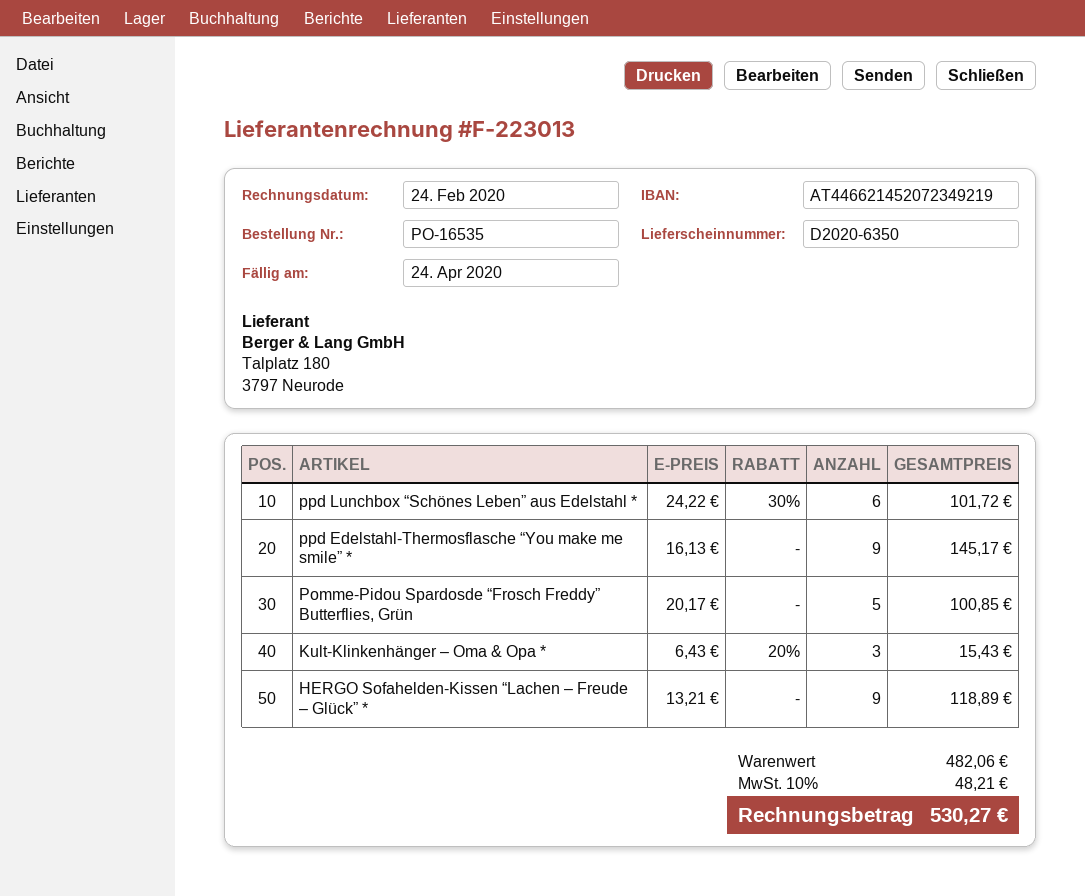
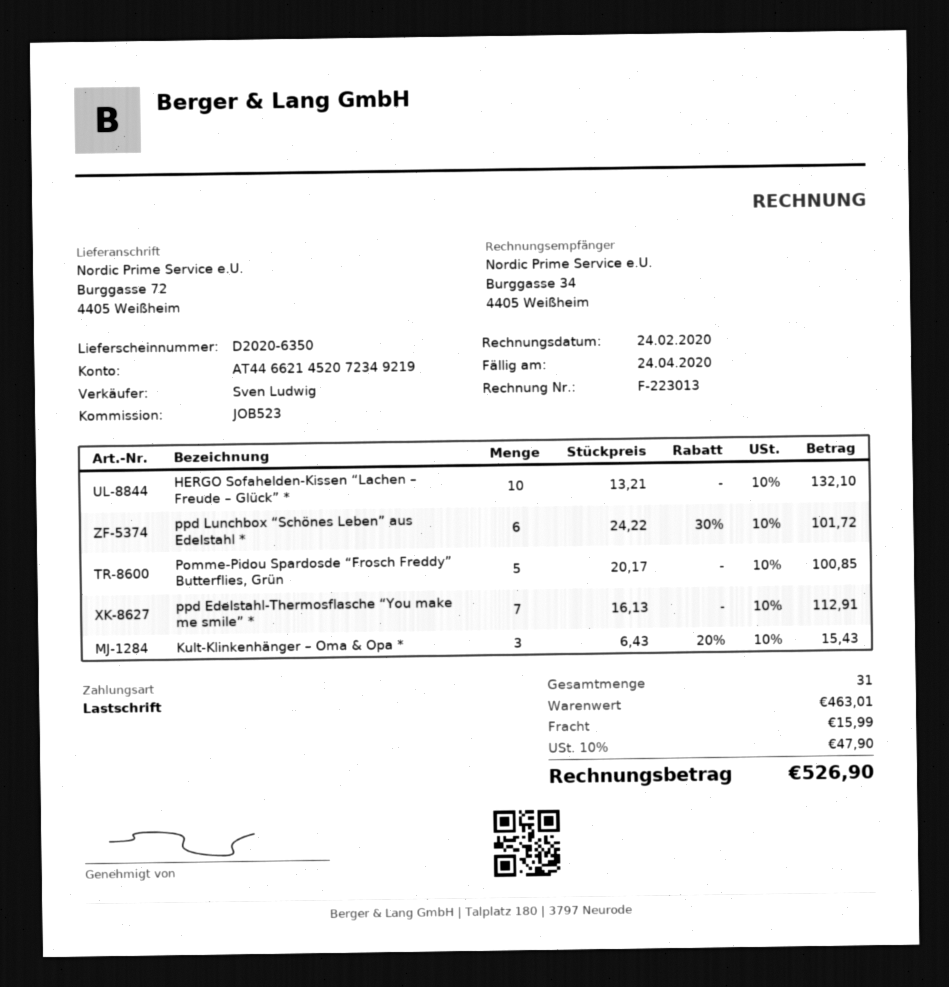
ppd Edelstahl-Thermosflasche “You make me smile” *: 9 x 16.13 = 145.17 -> 7 x 16.13 = 112.91
HERGO Sofahelden-Kissen “Lachen – Freude – Glück” *: 9 x 13.21 = 118.89 -> 10 x 13.21 = 132.10
subtotal: 482.06 -> 463.01
shipping: none -> 15.99
tax: 10% = 48.21 -> 10% = 47.90
total: 530.27 -> 526.90

